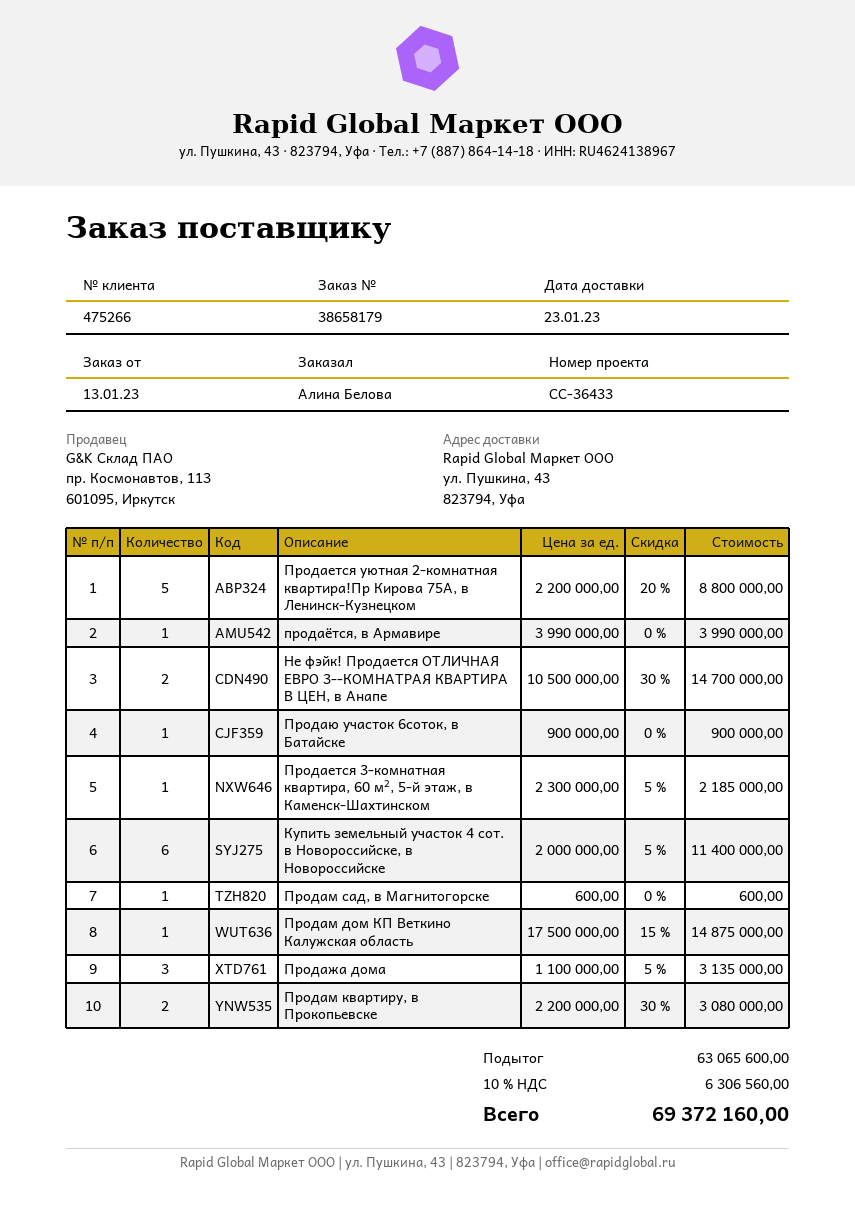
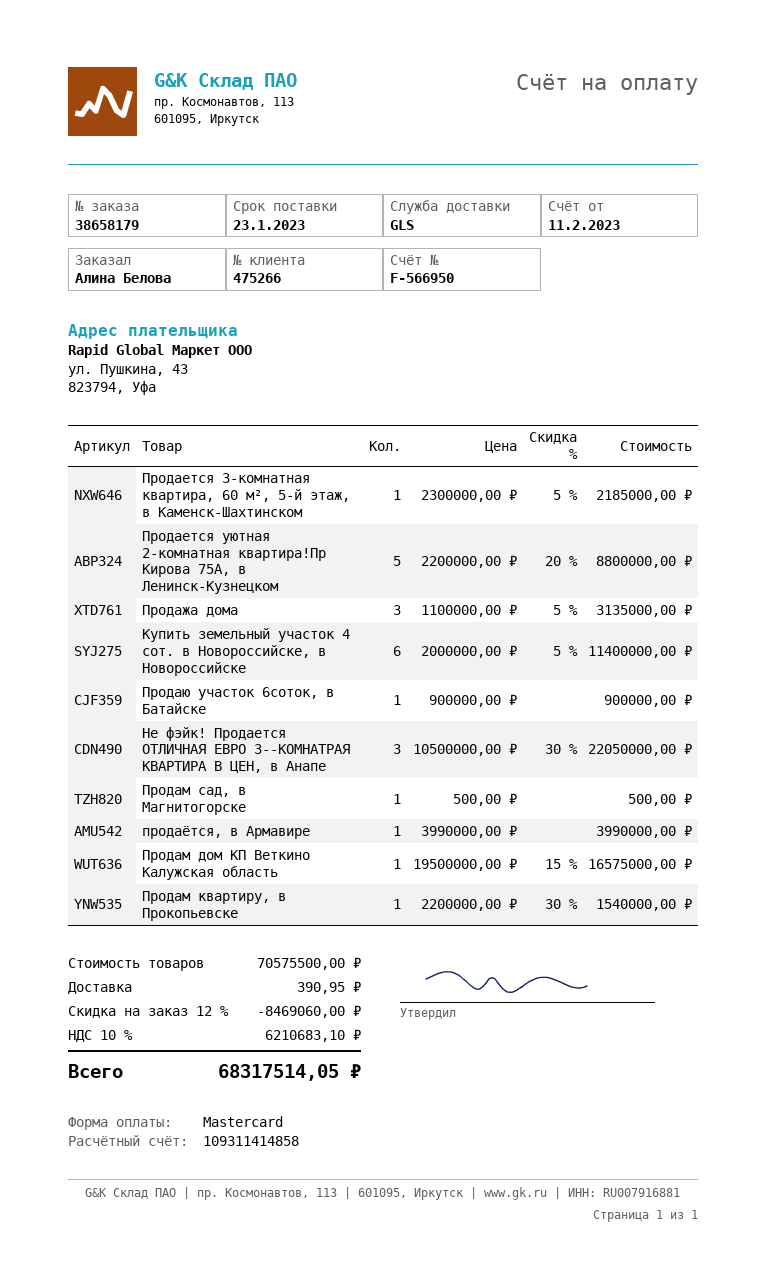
Не фэйк! Продается ОТЛИЧНАЯ ЕВРО 3--КОМНАТРАЯ КВАРТИРА В ЦЕН, в Анапе: 2 x 10500000.00 - 30% = 14700000.00 -> 3 x 10500000.00 - 30% = 22050000.00
Продам сад, в Магнитогорске: 1 x 600.00 = 600.00 -> 1 x 500.00 = 500.00
Продам дом КП Веткино Калужская область: 1 x 17500000.00 - 15% = 14875000.00 -> 1 x 19500000.00 - 15% = 16575000.00
Продам квартиру, в Прокопьевске: 2 x 2200000.00 - 30% = 3080000.00 -> 1 x 2200000.00 - 30% = 1540000.00
subtotal: 63065600.00 -> 70575500.00
discount: none -> 12% = 8469060.00
shipping: none -> 390.95
tax: 10% = 6306560.00 -> 10% = 6210683.10
total: 69372160.00 -> 68317514.05

